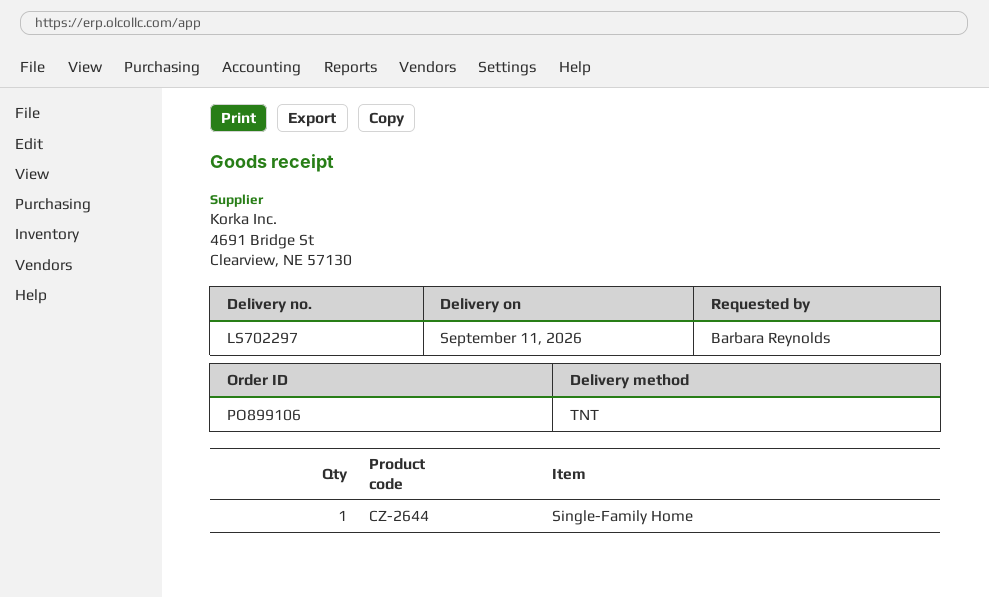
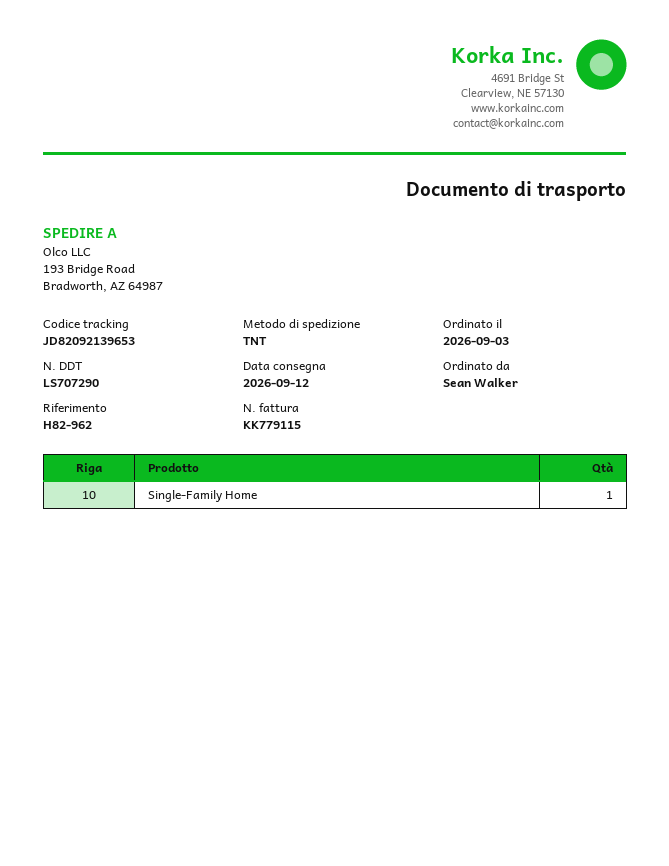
delivery note number: LS702297 -> LS707290
delivery date: 2026-09-11 -> 2026-09-12
ordered by: Barbara Reynolds -> Sean Walker

